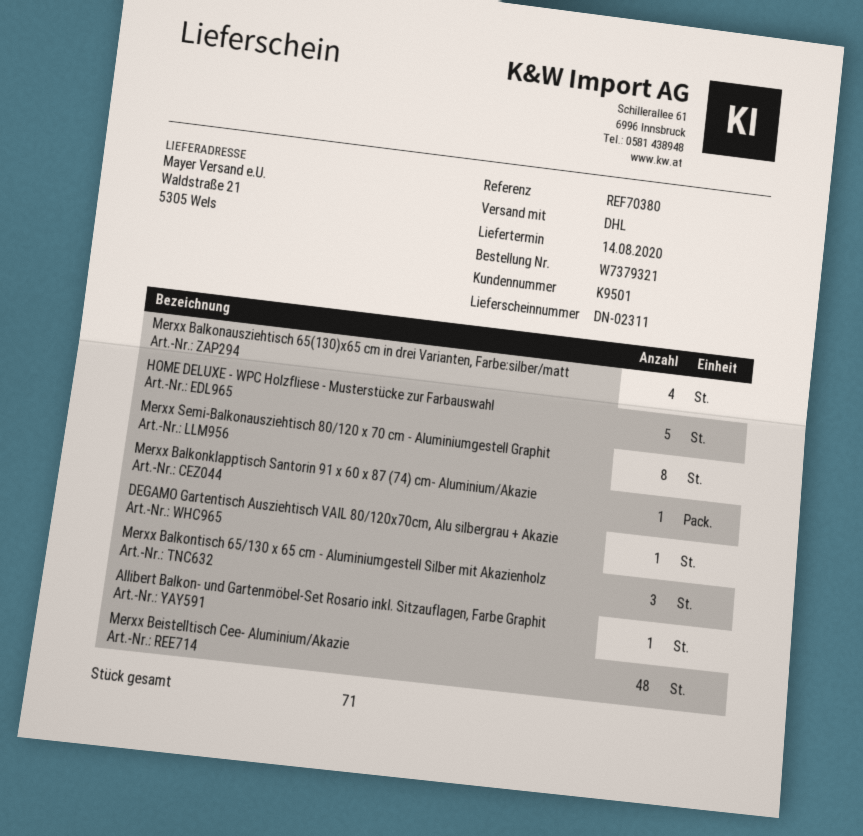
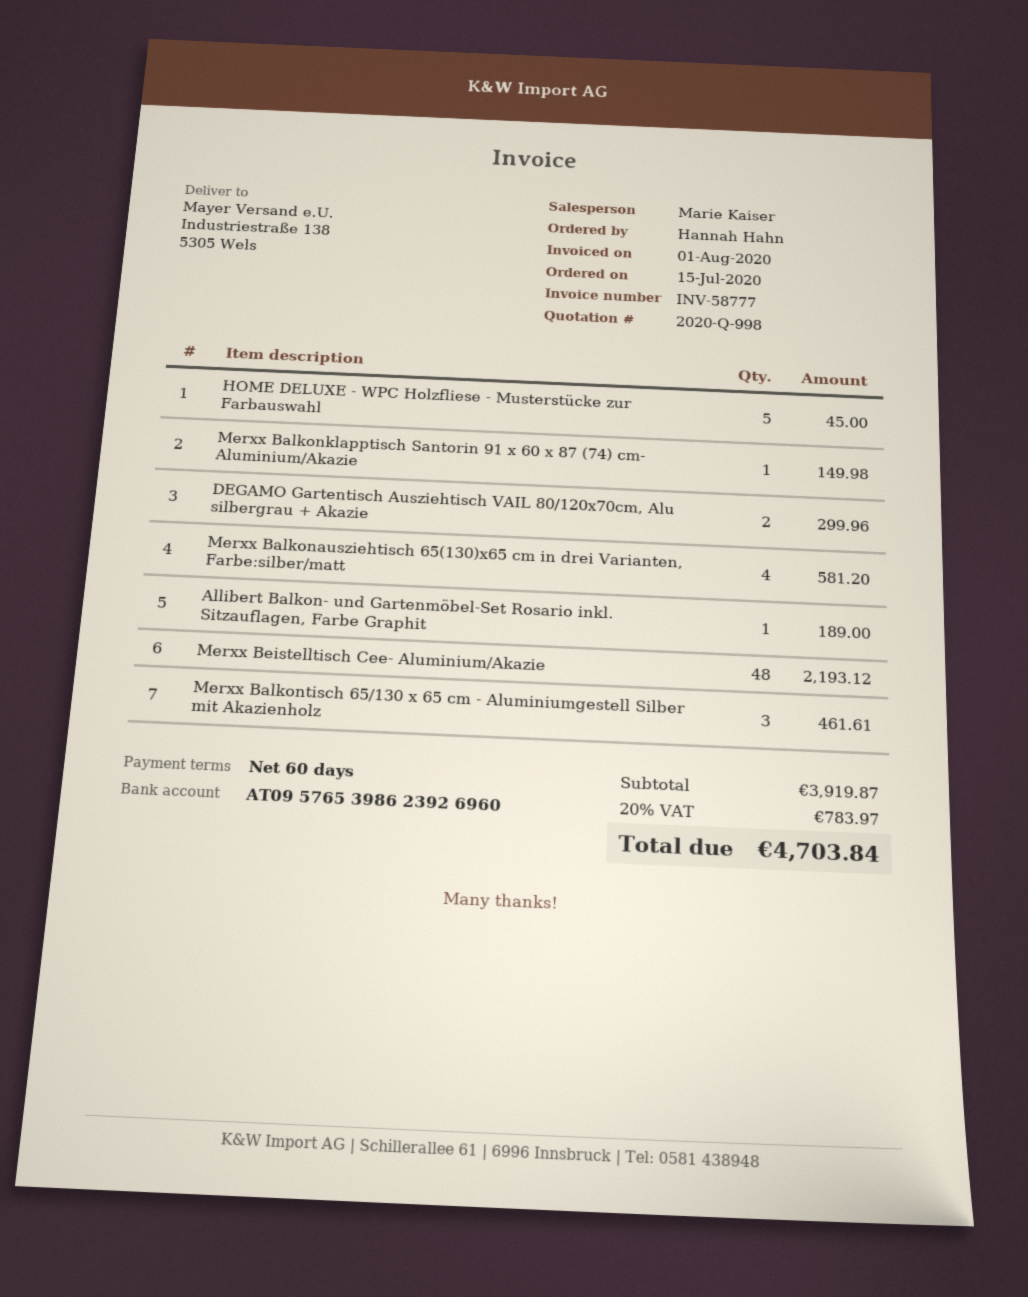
ship to: Waldstraße 21, 5305 Wels -> Industriestraße 138, 5305 Wels
Merxx Semi-Balkonausziehtisch 80/120 x 70 cm - Aluminiumgestell Graphit: 8 -> none
DEGAMO Gartentisch Ausziehtisch VAIL 80/120x70cm, Alu silbergrau + Akazie: 1 -> 2

